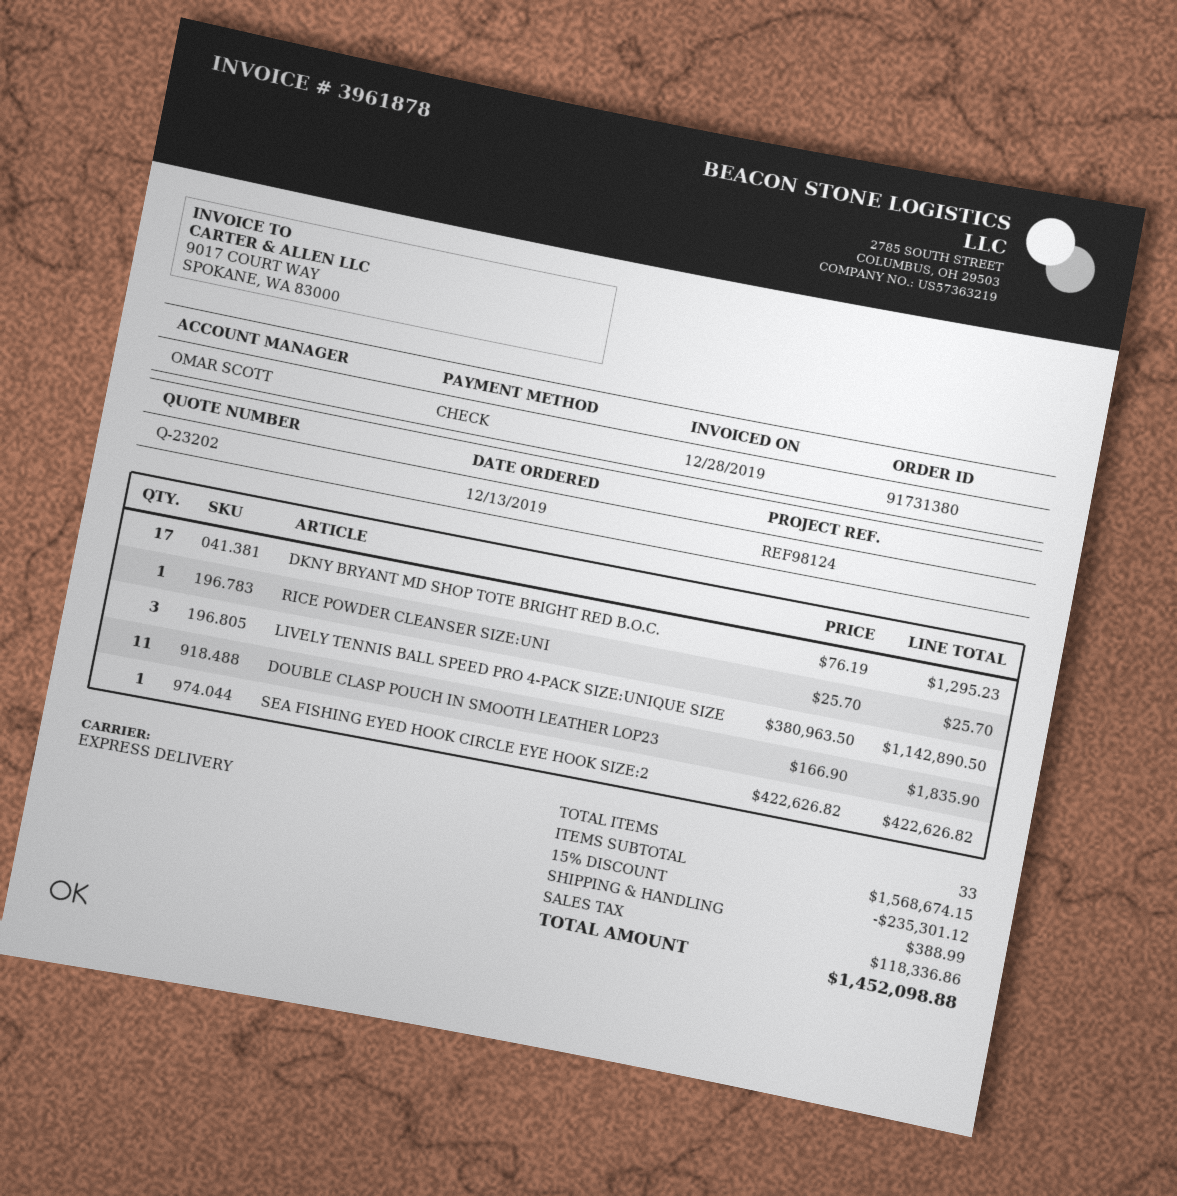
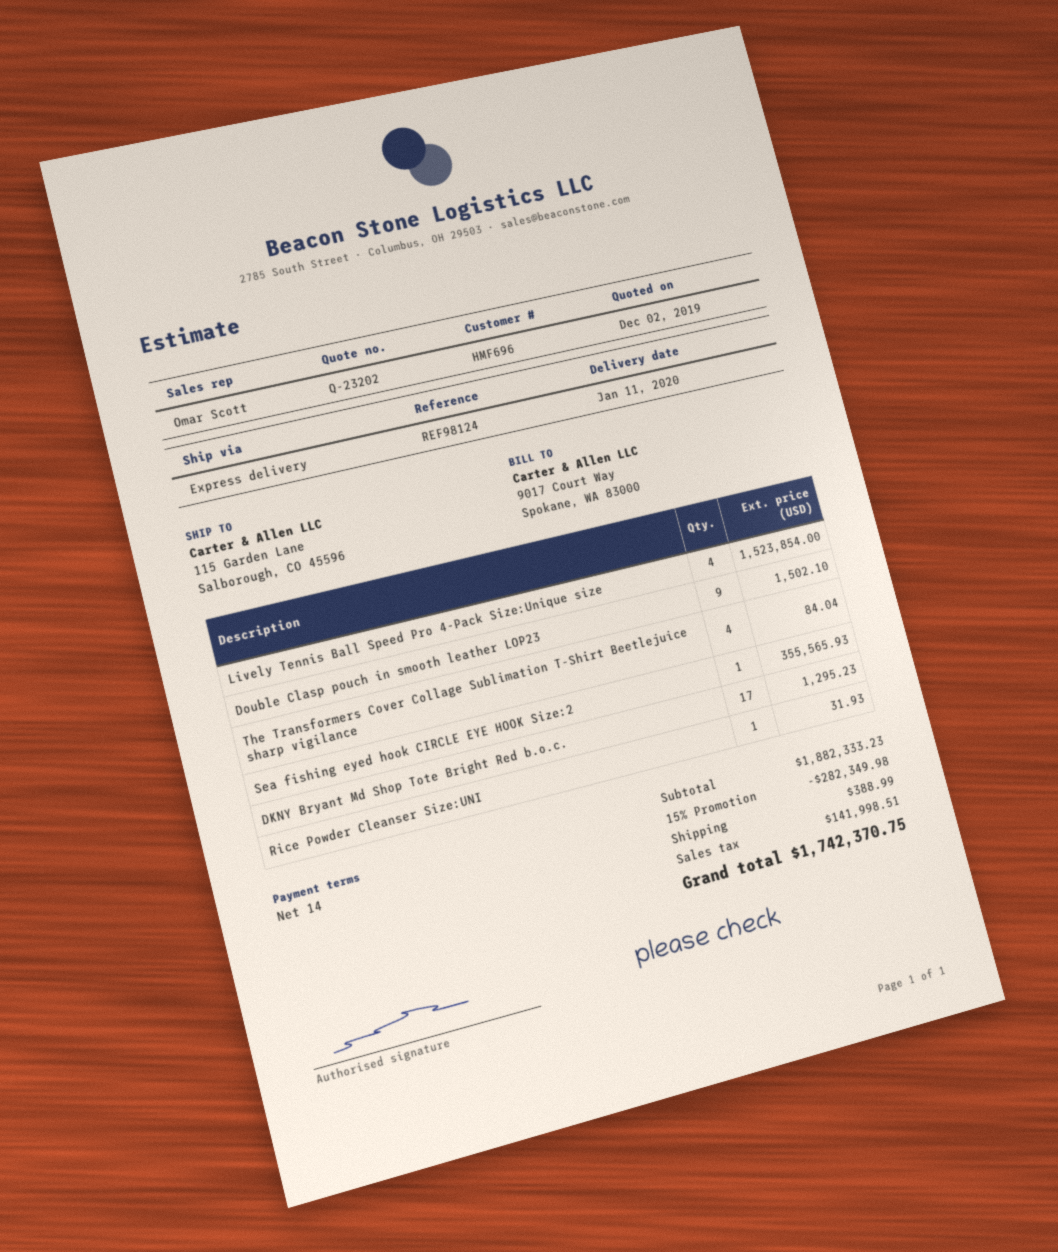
RICE POWDER CLEANSER SIZE:UNI: 1 for 25.70 -> 1 for 31.93
LIVELY TENNIS BALL SPEED PRO 4-PACK SIZE:UNIQUE SIZE: 3 for 1142890.50 -> 4 for 1523854.00
DOUBLE CLASP POUCH IN SMOOTH LEATHER LOP23: 11 for 1835.90 -> 9 for 1502.10
SEA FISHING EYED HOOK CIRCLE EYE HOOK SIZE:2: 1 for 422626.82 -> 1 for 355565.93
The Transformers Cover Collage Sublimation T-Shirt Beetlejuice sharp vigilance: none -> 4 for 84.04
subtotal: 1568674.15 -> 1882333.23
discount: 15% = 235301.12 -> 15% = 282349.98
tax: 118336.86 -> 141998.51
total: 1452098.88 -> 1742370.75

